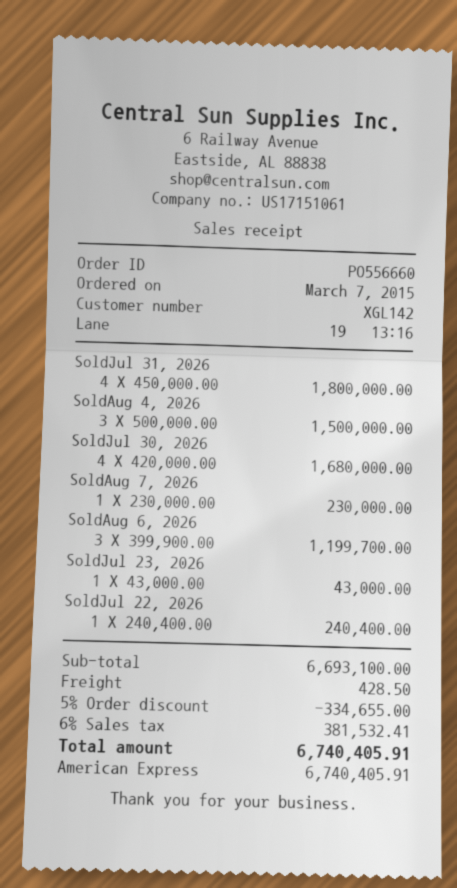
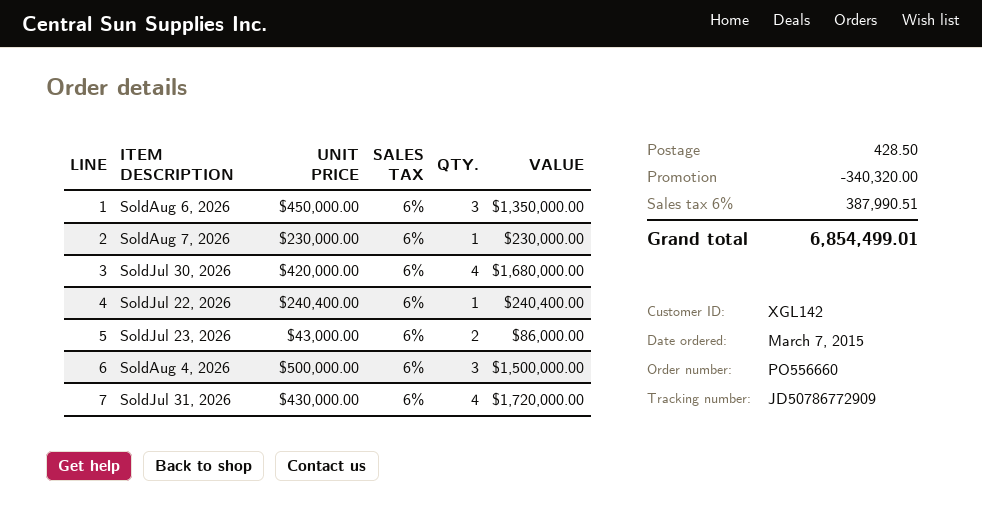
SoldJul 31, 2026: 4 x 450000.00 = 1800000.00 -> 4 x 430000.00 = 1720000.00
SoldAug 6, 2026: 3 x 399900.00 = 1199700.00 -> 3 x 450000.00 = 1350000.00
SoldJul 23, 2026: 1 x 43000.00 = 43000.00 -> 2 x 43000.00 = 86000.00
discount: 334655.00 -> 340320.00
tax: 6% = 381532.41 -> 6% = 387990.51
total: 6740405.91 -> 6854499.01

